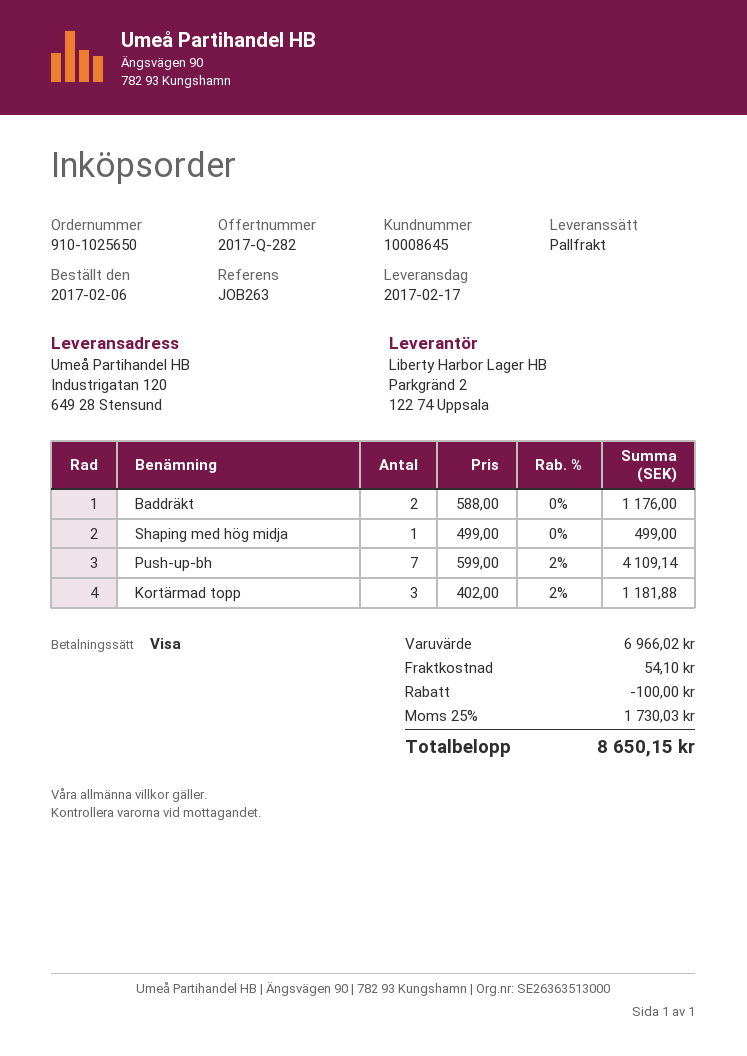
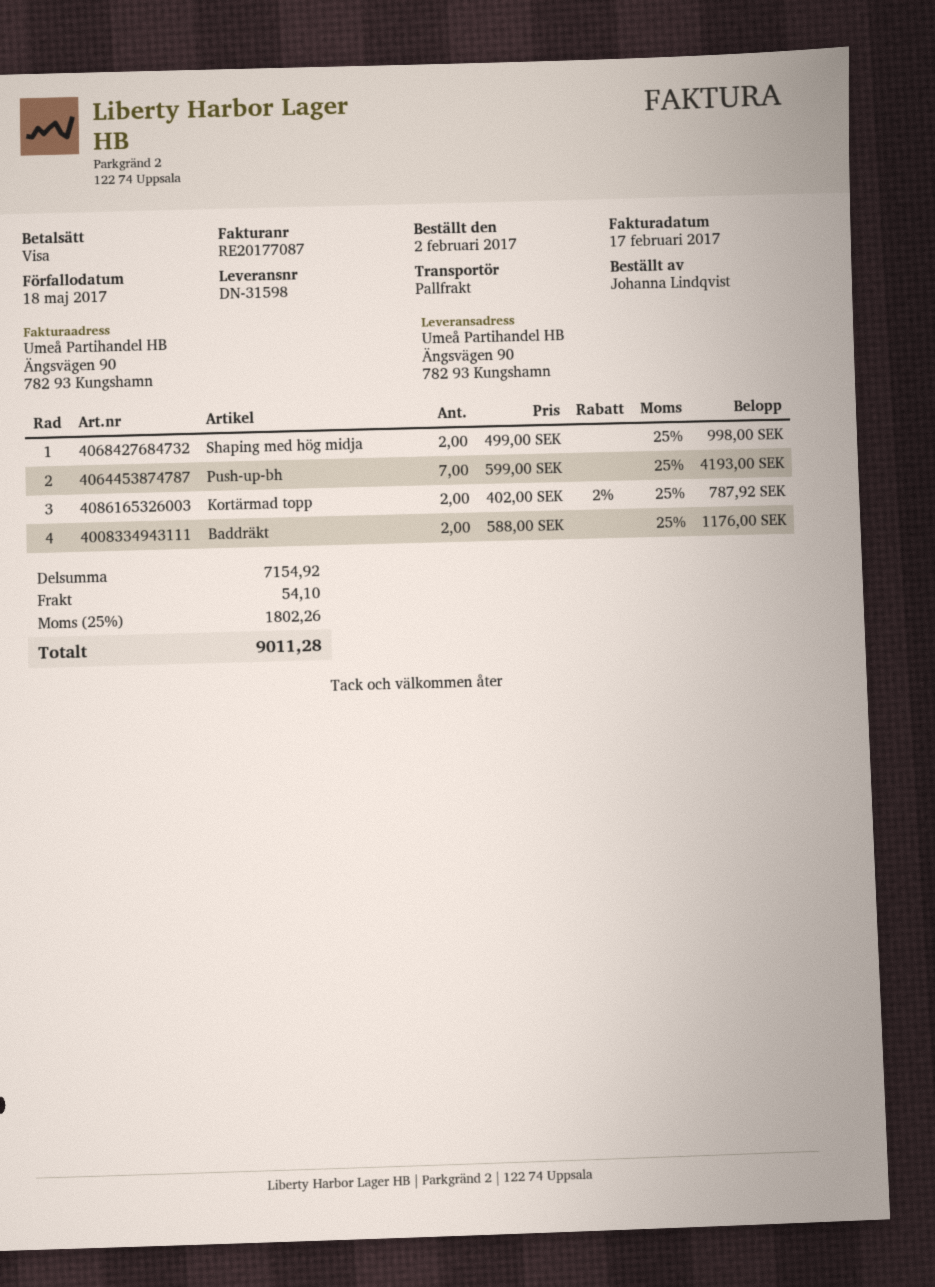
order date: 2017-02-06 -> 2017-02-02
ship to: Industrigatan 120, 649 28 Stensund -> Ängsvägen 90, 782 93 Kungshamn
Shaping med hög midja: 1 x 499.00 = 499.00 -> 2 x 499.00 = 998.00
Push-up-bh: 7 x 599.00 - 2% = 4109.14 -> 7 x 599.00 = 4193.00
Kortärmad topp: 3 x 402.00 - 2% = 1181.88 -> 2 x 402.00 - 2% = 787.92
subtotal: 6966.02 -> 7154.92
discount: 100.00 -> none
tax: 25% = 1730.03 -> 25% = 1802.26
total: 8650.15 -> 9011.28

